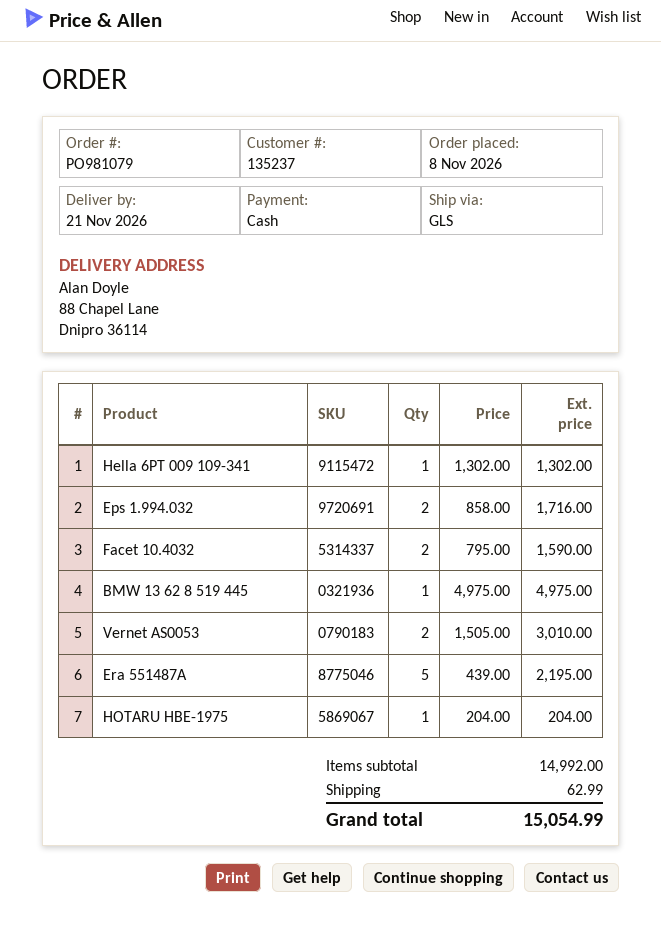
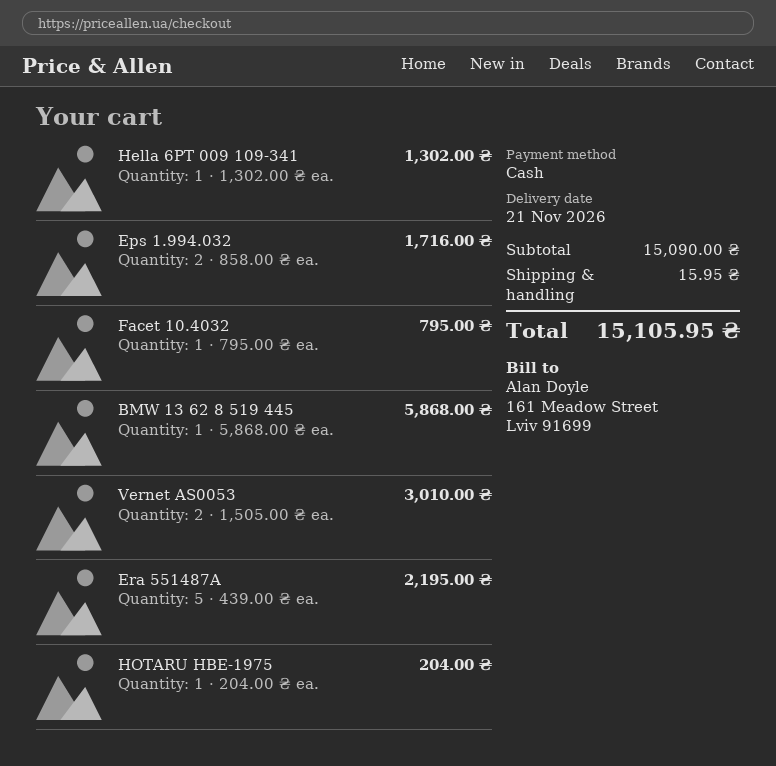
Facet 10.4032: 2 x 795.00 = 1590.00 -> 1 x 795.00 = 795.00
BMW 13 62 8 519 445: 1 x 4975.00 = 4975.00 -> 1 x 5868.00 = 5868.00
subtotal: 14992.00 -> 15090.00
shipping: 62.99 -> 15.95
total: 15054.99 -> 15105.95

